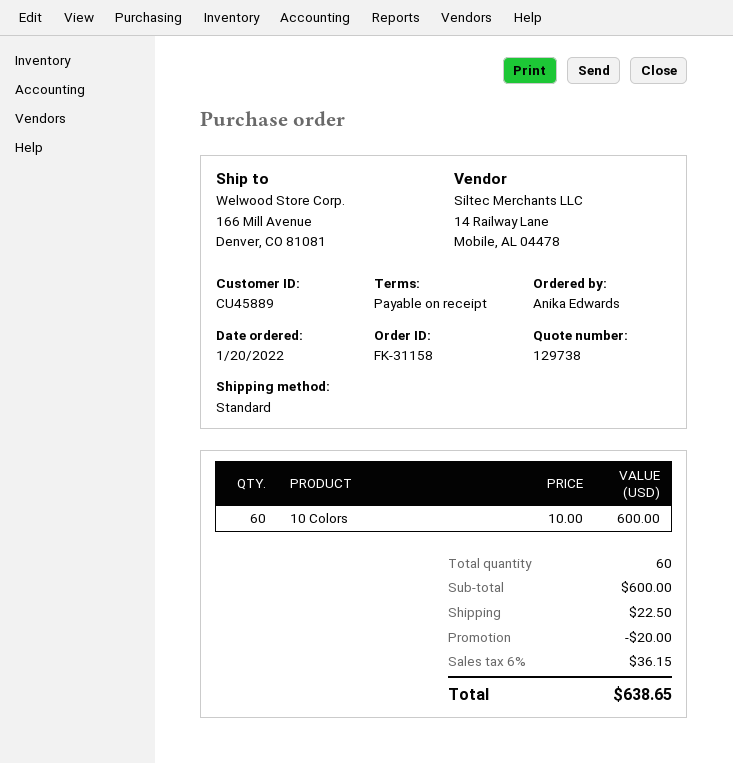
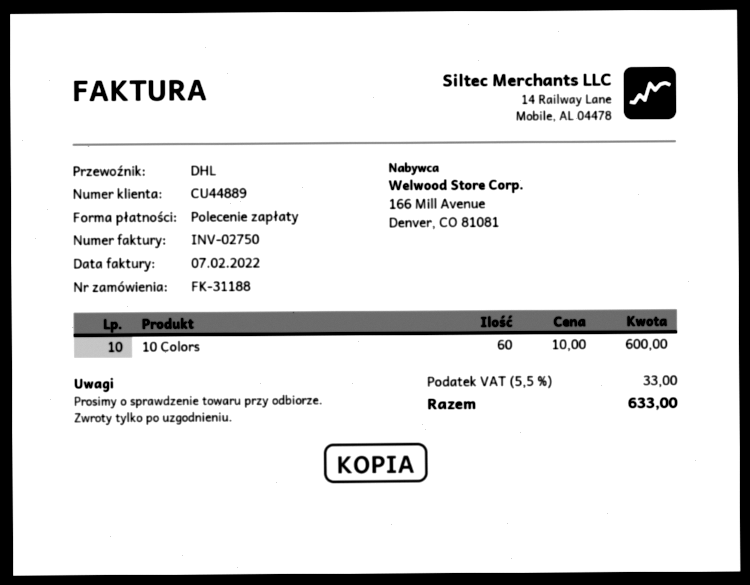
order number: FK-31158 -> FK-31188
customer number: CU45889 -> CU44889
shipping method: standard -> DHL
discount: 20.00 -> none
shipping: 22.50 -> none
tax: 6% = 36.15 -> 5.5% = 33.00
total: 638.65 -> 633.00

